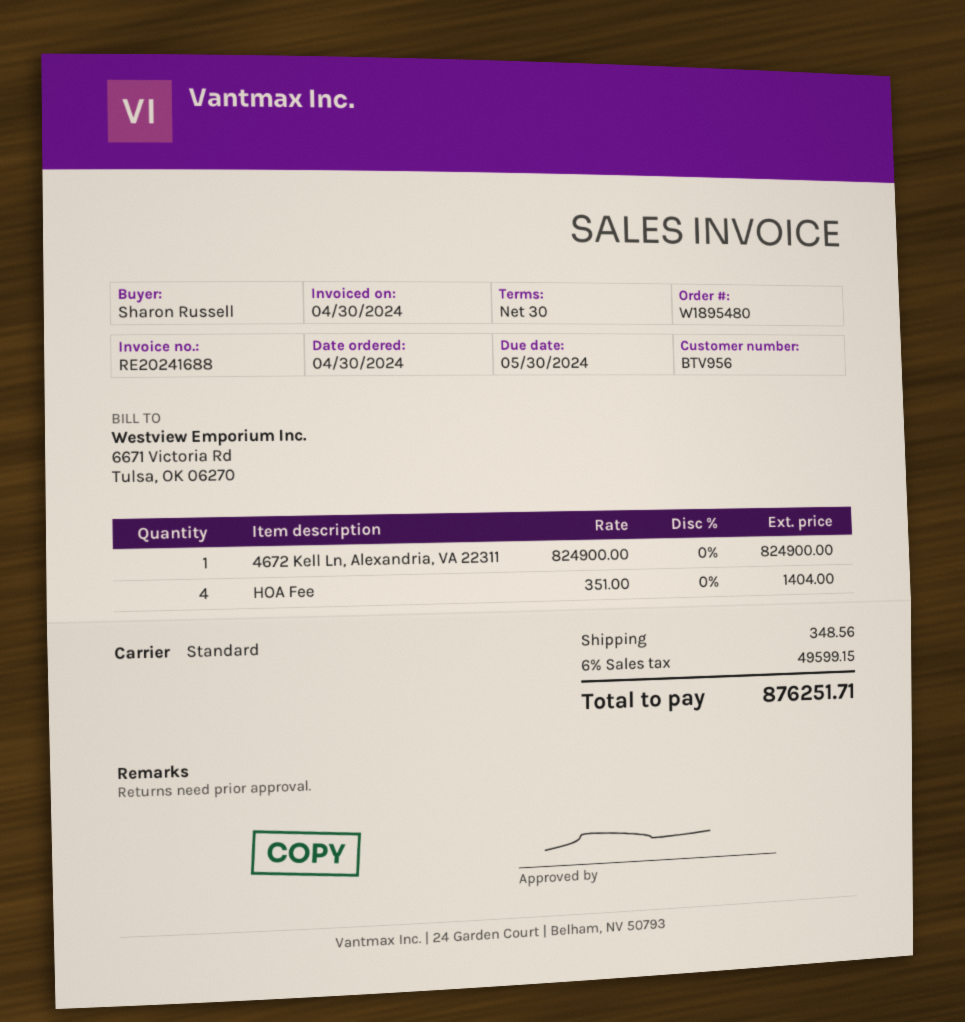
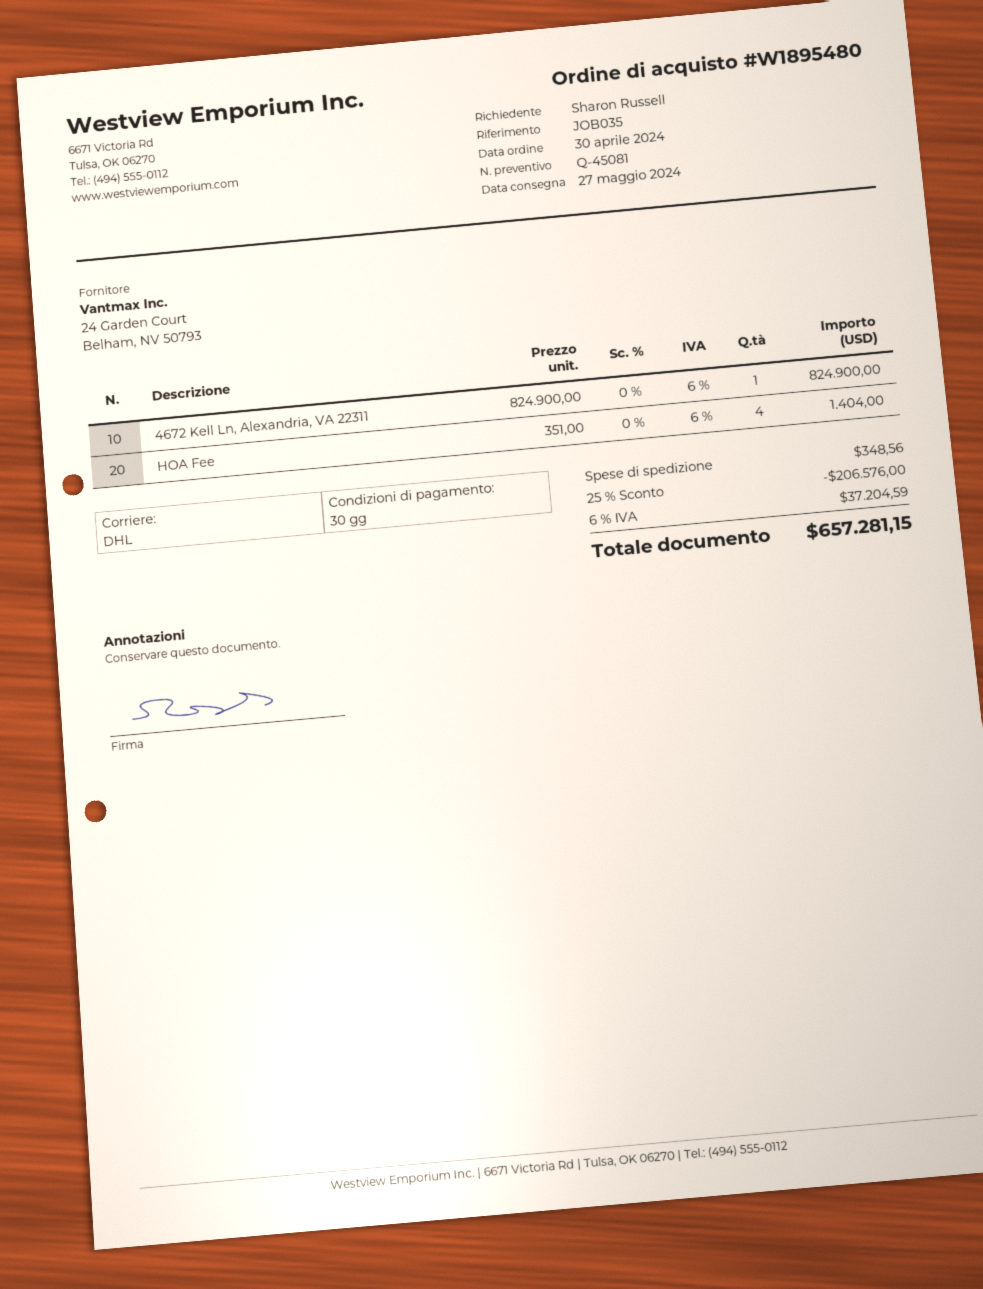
shipping method: standard -> DHL
discount: none -> 25% = 206576.00
tax: 6% = 49599.15 -> 6% = 37204.59
total: 876251.71 -> 657281.15

